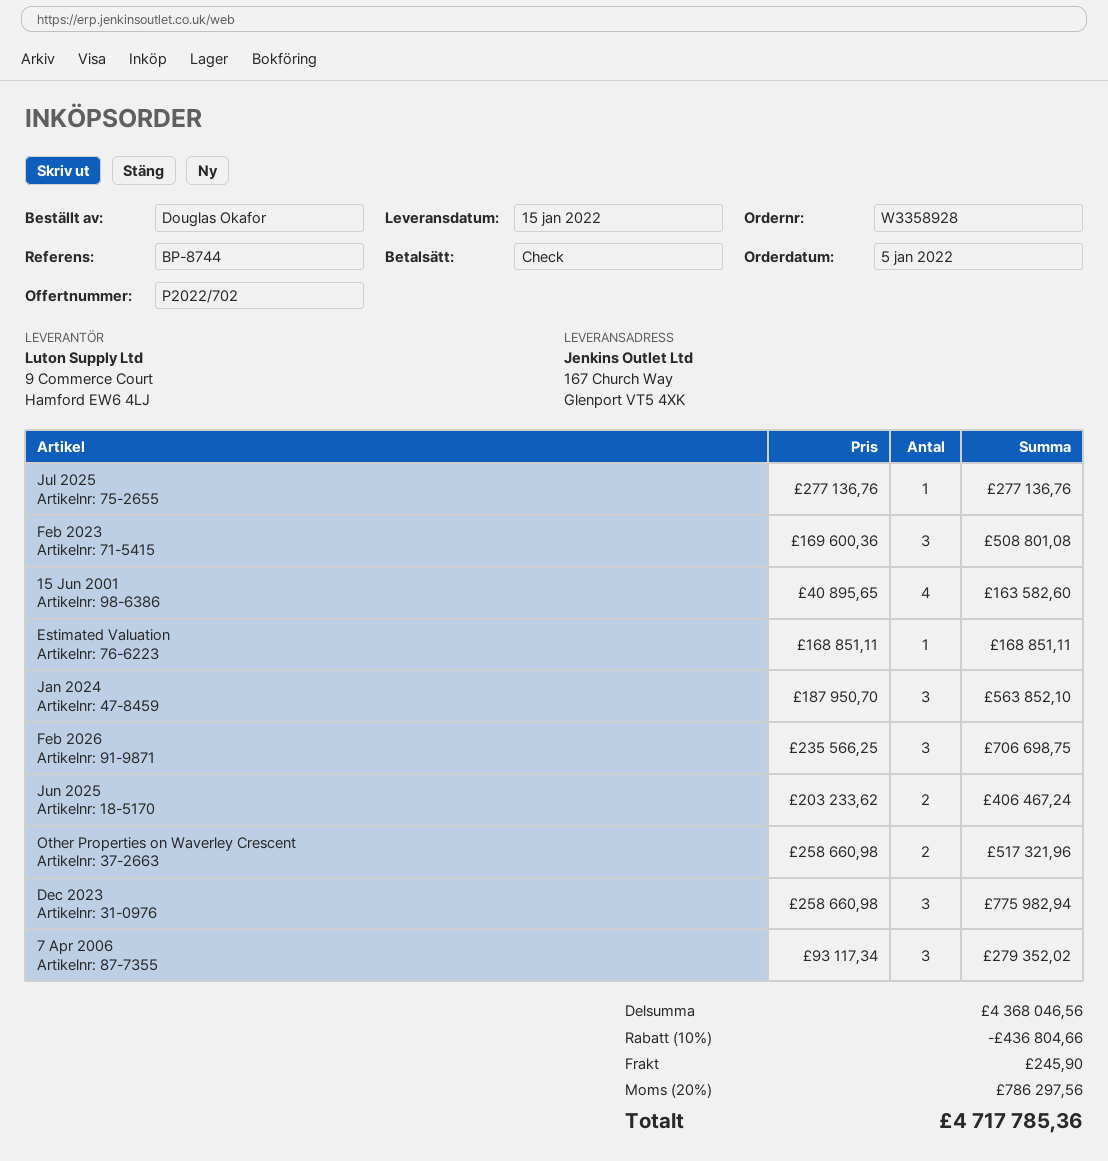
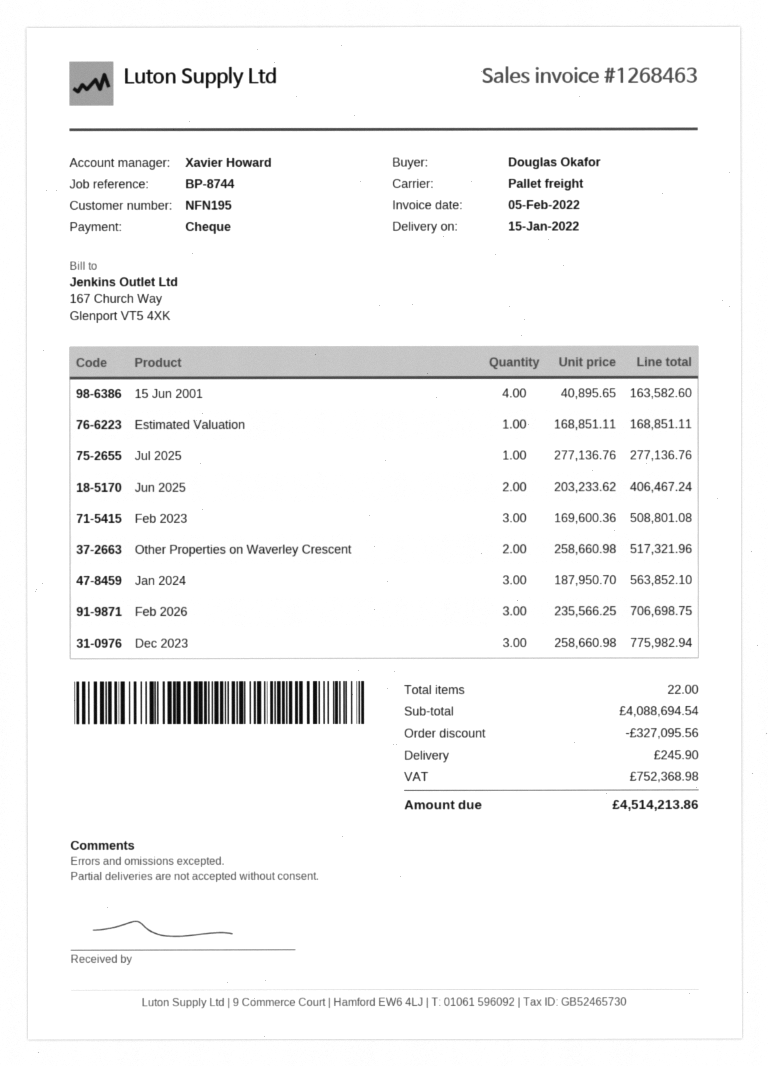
7 Apr 2006: 3 x 93117.34 = 279352.02 -> none
subtotal: 4368046.56 -> 4088694.54
discount: 436804.66 -> 327095.56
tax: 786297.56 -> 752368.98
total: 4717785.36 -> 4514213.86

